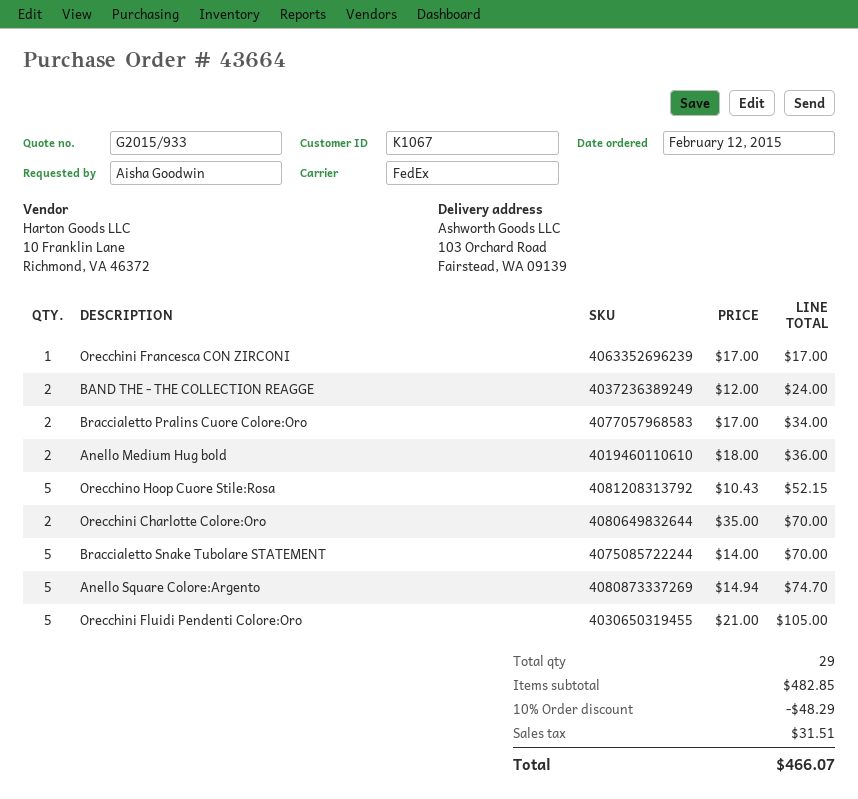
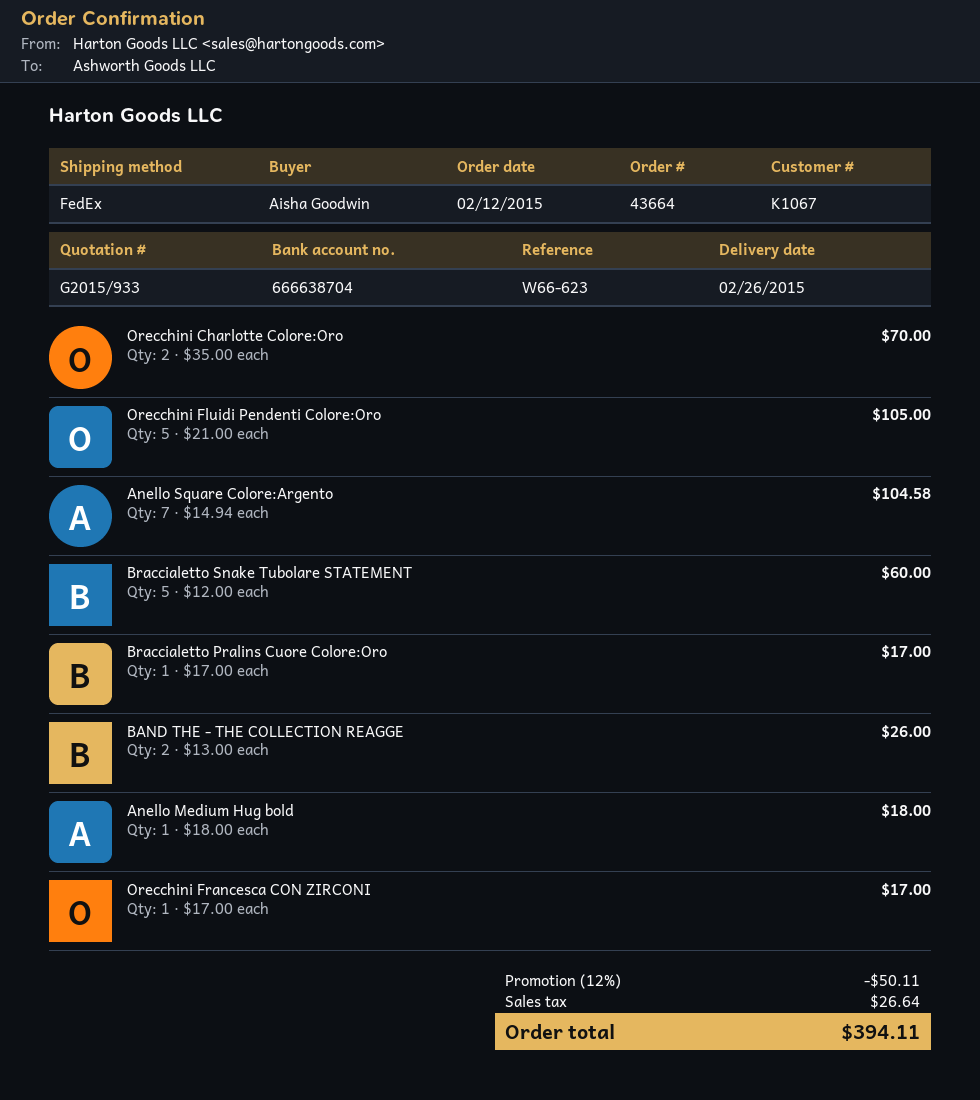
BAND THE - THE COLLECTION REAGGE: 2 x 12.00 = 24.00 -> 2 x 13.00 = 26.00
Braccialetto Pralins Cuore Colore:Oro: 2 x 17.00 = 34.00 -> 1 x 17.00 = 17.00
Anello Medium Hug bold: 2 x 18.00 = 36.00 -> 1 x 18.00 = 18.00
Orecchino Hoop Cuore Stile:Rosa: 5 x 10.43 = 52.15 -> none
Braccialetto Snake Tubolare STATEMENT: 5 x 14.00 = 70.00 -> 5 x 12.00 = 60.00
Anello Square Colore:Argento: 5 x 14.94 = 74.70 -> 7 x 14.94 = 104.58
discount: 10% = 48.29 -> 12% = 50.11
tax: 31.51 -> 26.64
total: 466.07 -> 394.11

